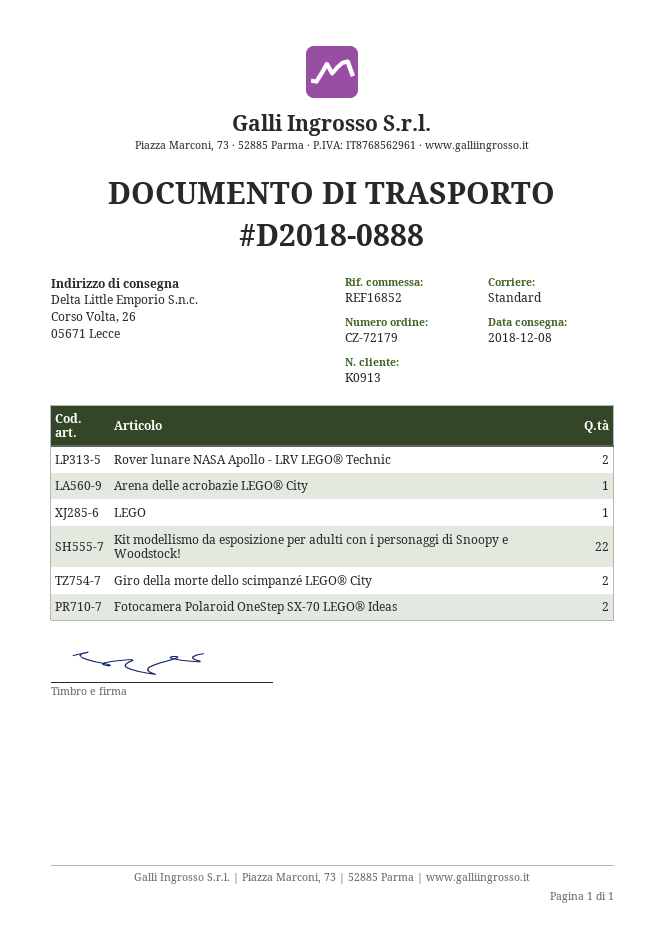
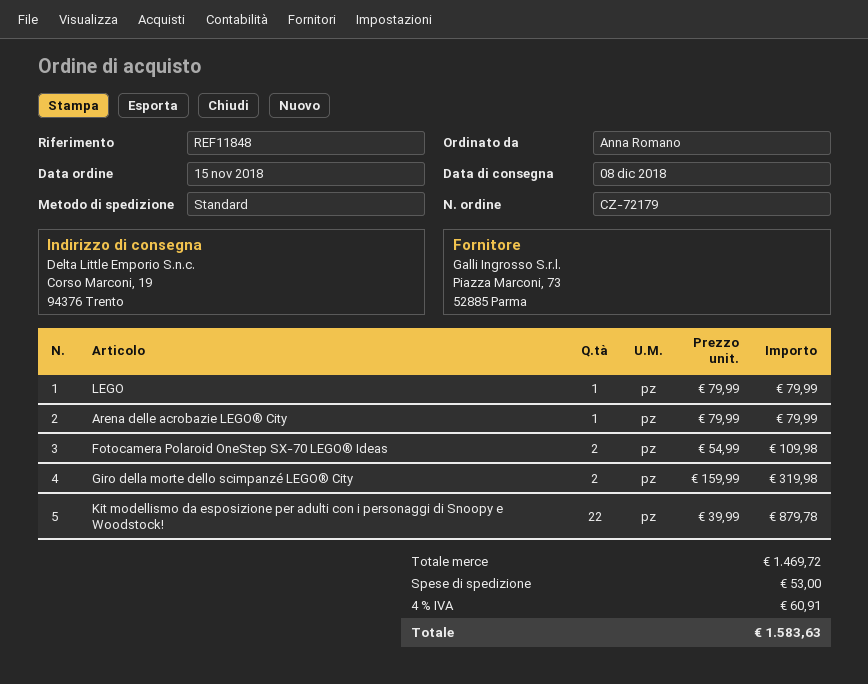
reference: REF16852 -> REF11848
ship to: Corso Volta, 26, 05671 Lecce -> Corso Marconi, 19, 94376 Trento
Rover lunare NASA Apollo - LRV LEGO® Technic: 2 -> none

